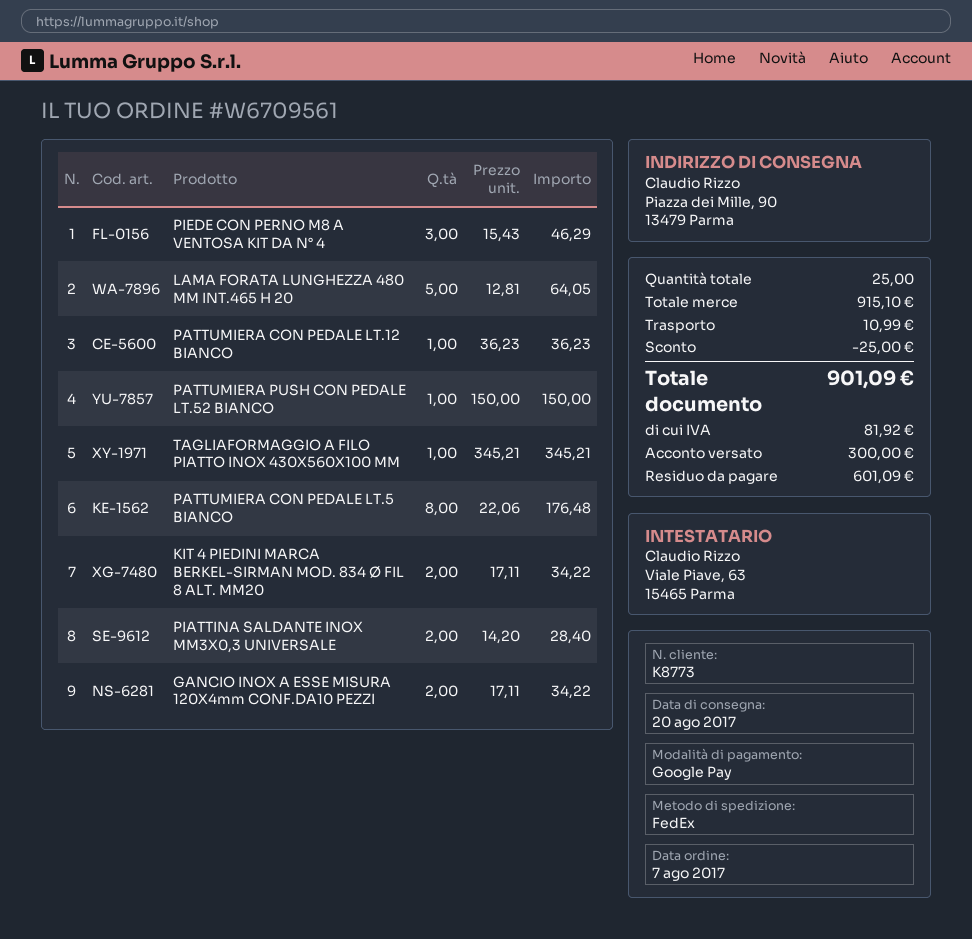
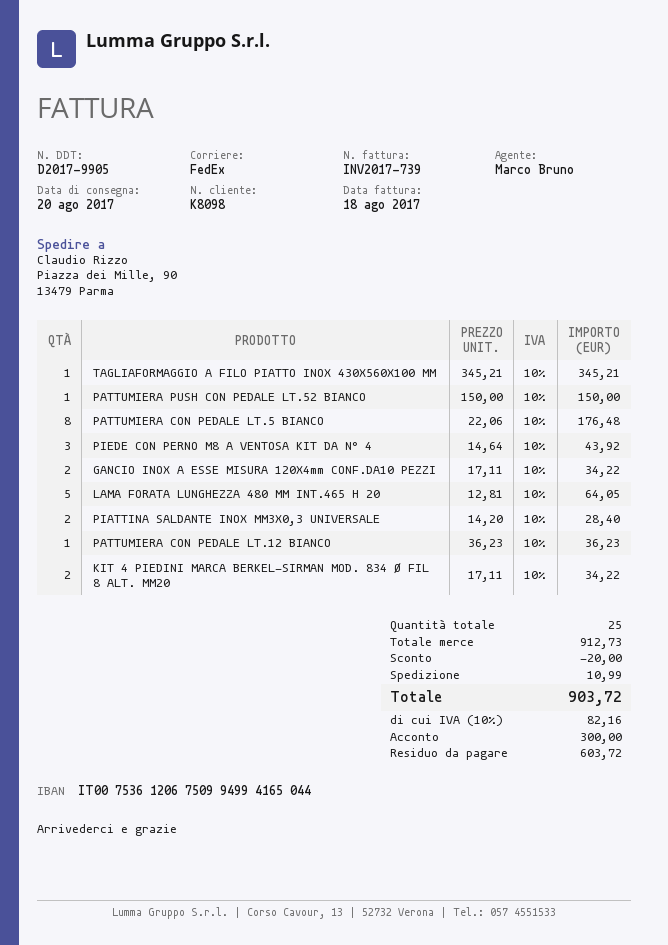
customer number: K8773 -> K8098
PIEDE CON PERNO M8 A VENTOSA KIT DA N° 4: 3 x 15.43 = 46.29 -> 3 x 14.64 = 43.92
subtotal: 915.10 -> 912.73
discount: 25.00 -> 20.00
tax: 81.92 -> 82.16
total: 901.09 -> 903.72
balance: 601.09 -> 603.72

